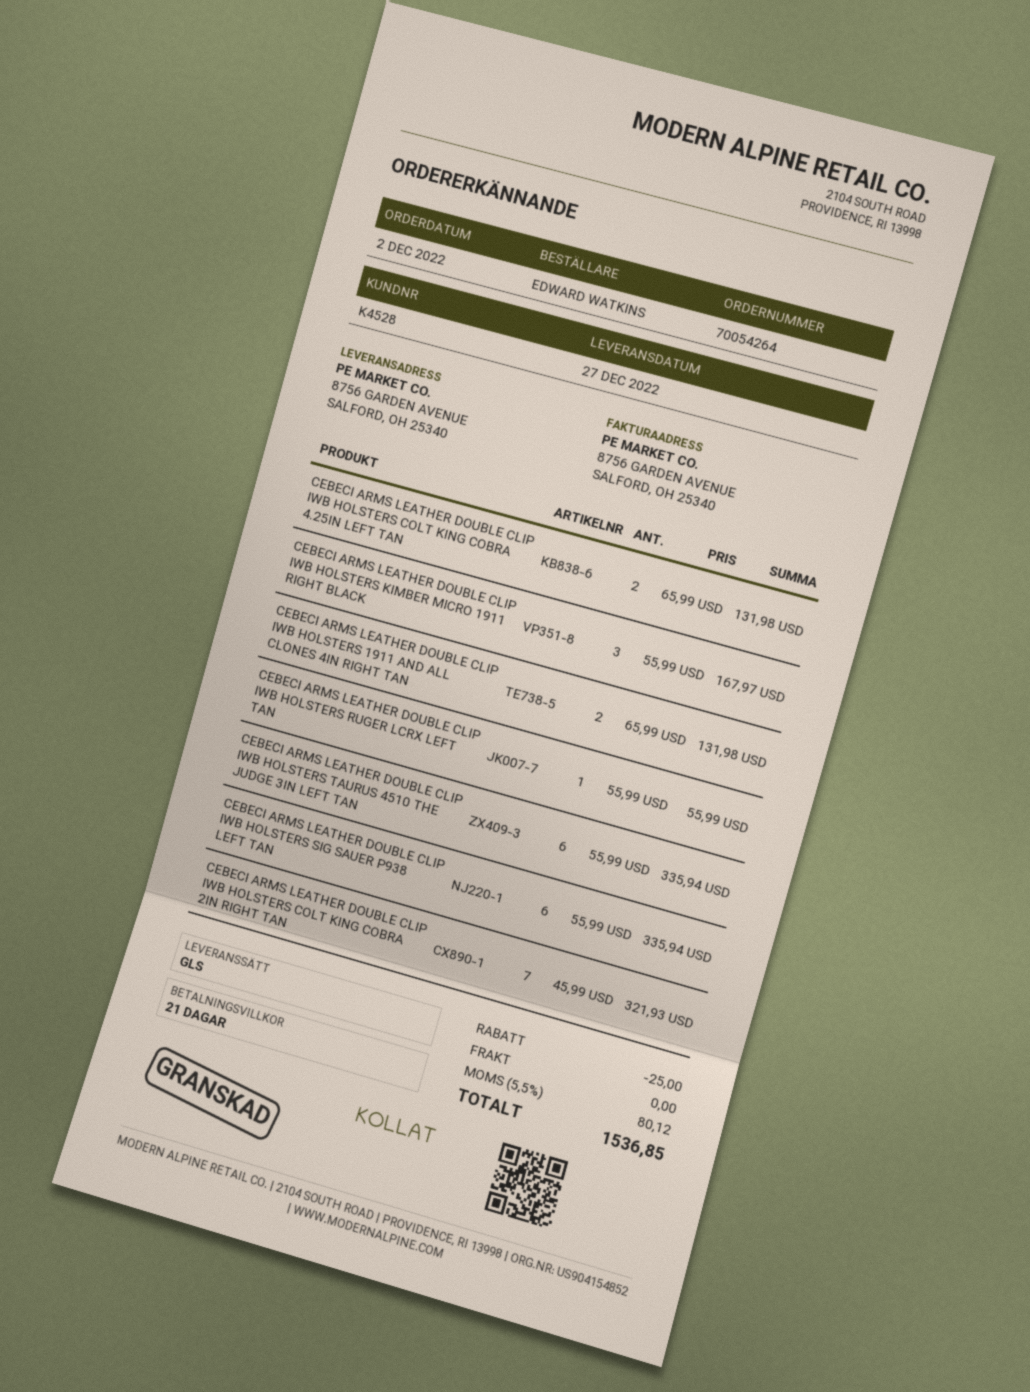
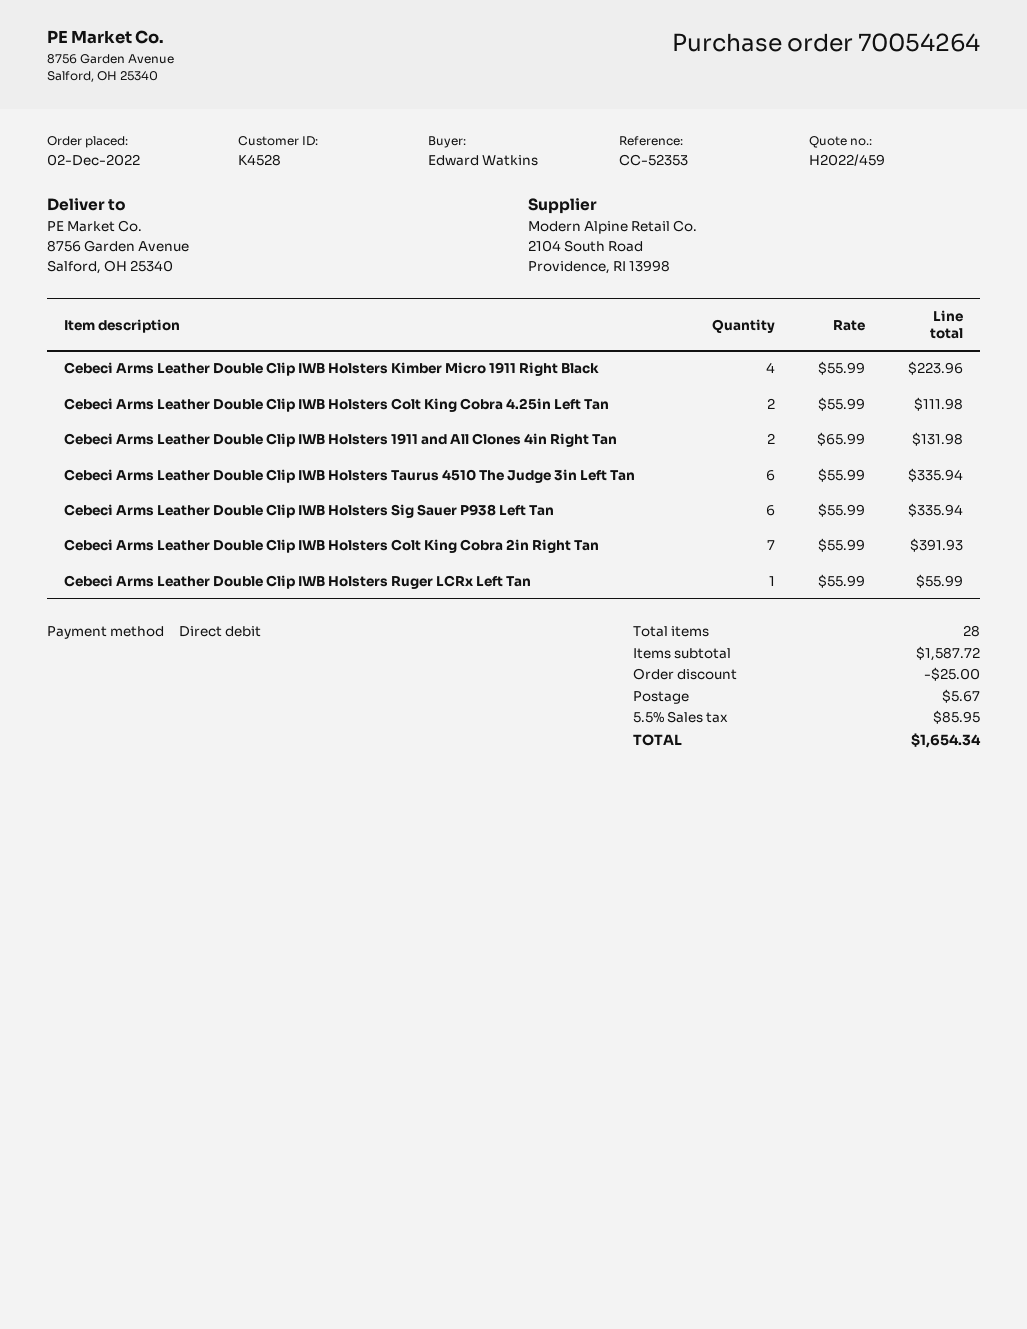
CEBECI ARMS LEATHER DOUBLE CLIP IWB HOLSTERS COLT KING COBRA 4.25IN LEFT TAN: 2 x 65.99 = 131.98 -> 2 x 55.99 = 111.98
CEBECI ARMS LEATHER DOUBLE CLIP IWB HOLSTERS KIMBER MICRO 1911 RIGHT BLACK: 3 x 55.99 = 167.97 -> 4 x 55.99 = 223.96
CEBECI ARMS LEATHER DOUBLE CLIP IWB HOLSTERS COLT KING COBRA 2IN RIGHT TAN: 7 x 45.99 = 321.93 -> 7 x 55.99 = 391.93
shipping: 0.00 -> 5.67
tax: 5.5% = 80.12 -> 5.5% = 85.95
total: 1536.85 -> 1654.34

